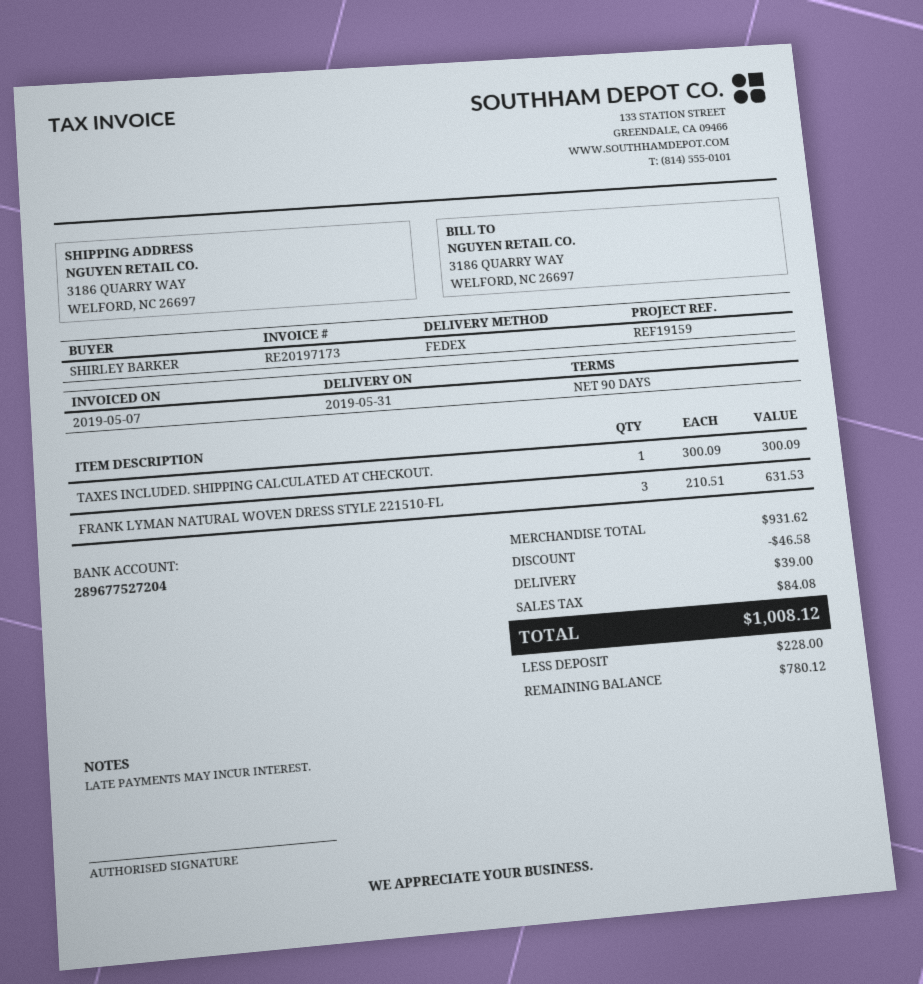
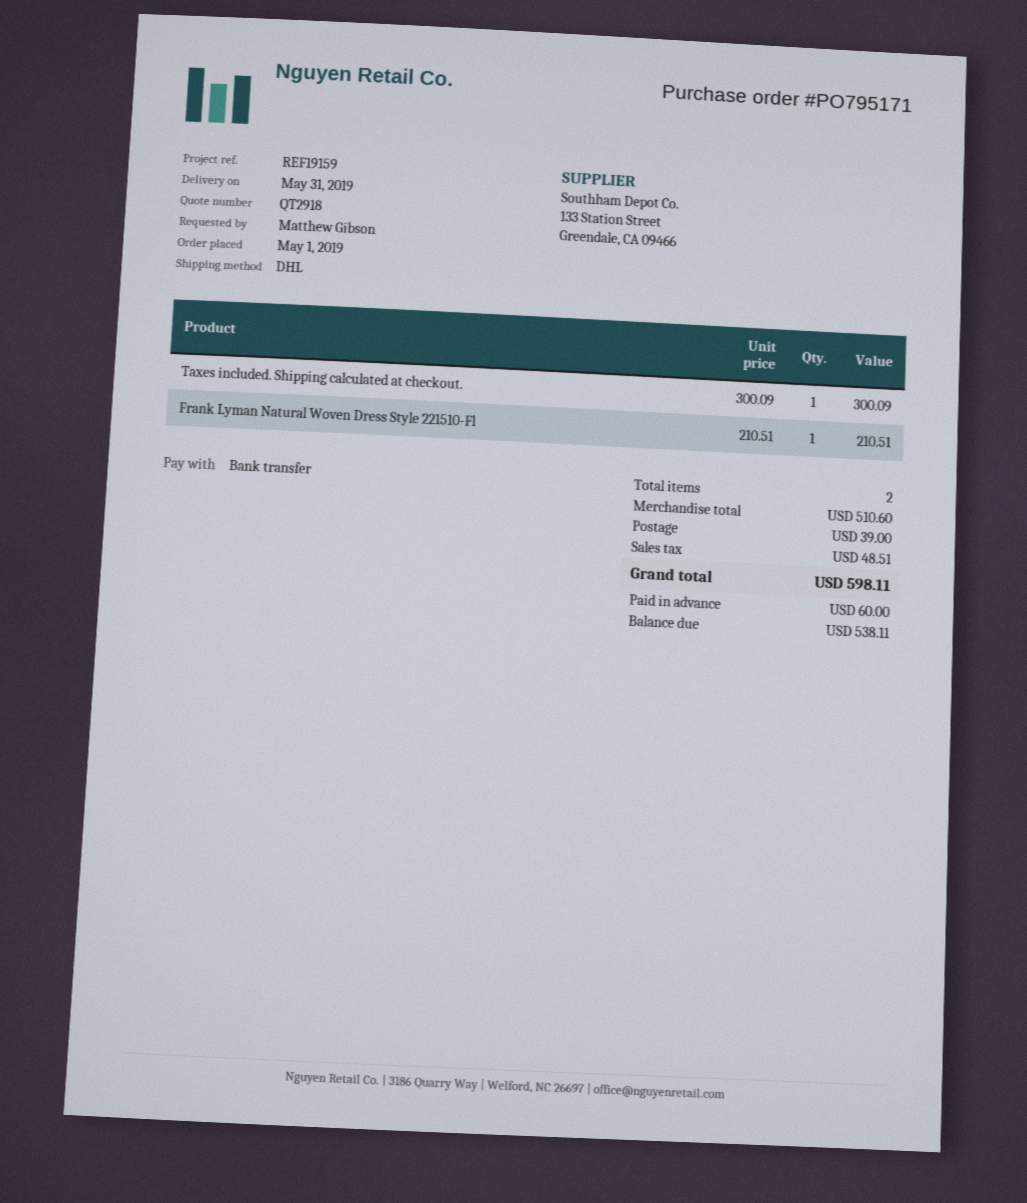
ordered by: SHIRLEY BARKER -> Matthew Gibson
shipping method: FedEx -> DHL
FRANK LYMAN NATURAL WOVEN DRESS STYLE 221510-FL: 3 x 210.51 = 631.53 -> 1 x 210.51 = 210.51
subtotal: 931.62 -> 510.60
discount: 46.58 -> none
tax: 84.08 -> 48.51
total: 1008.12 -> 598.11
deposit: 228.00 -> 60.00
balance: 780.12 -> 538.11

